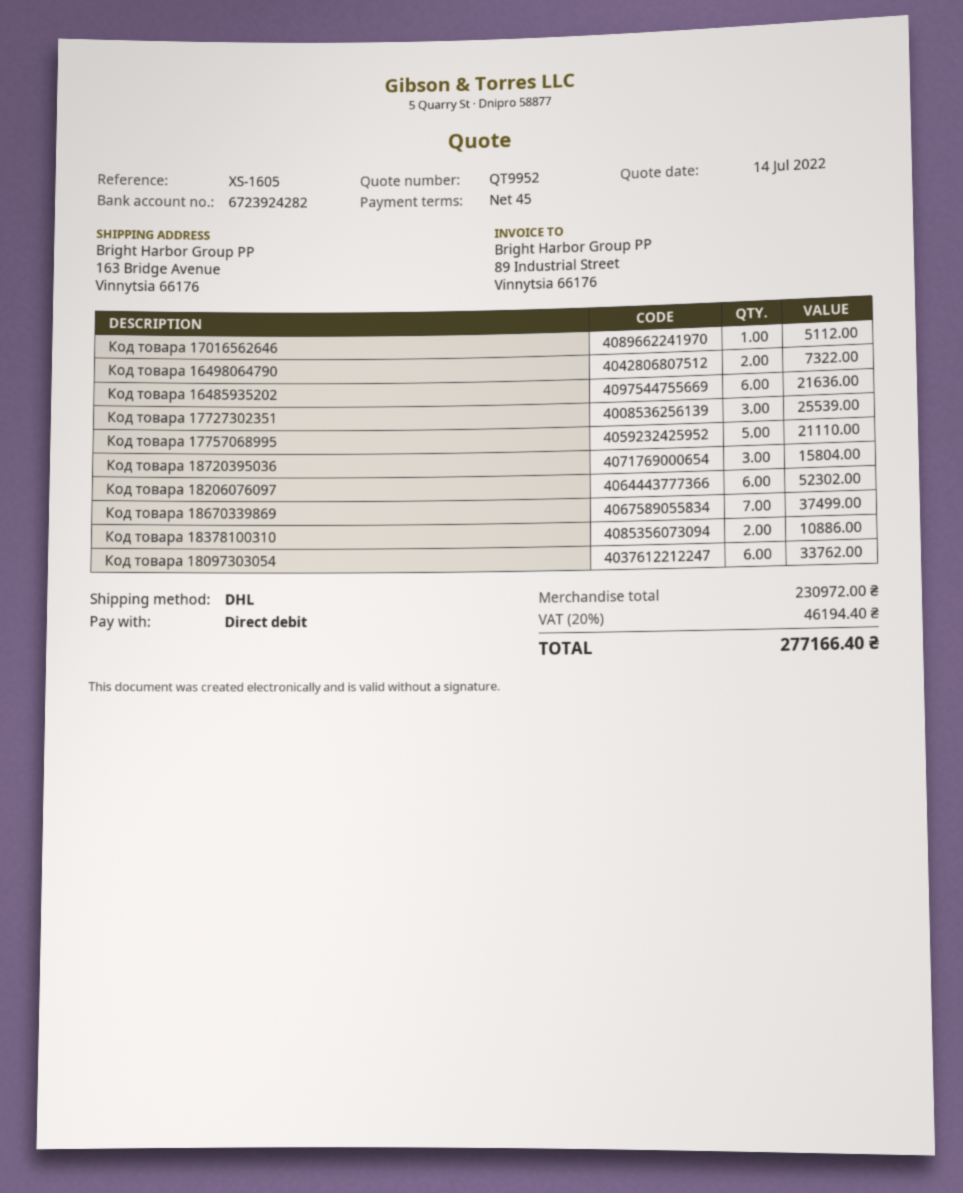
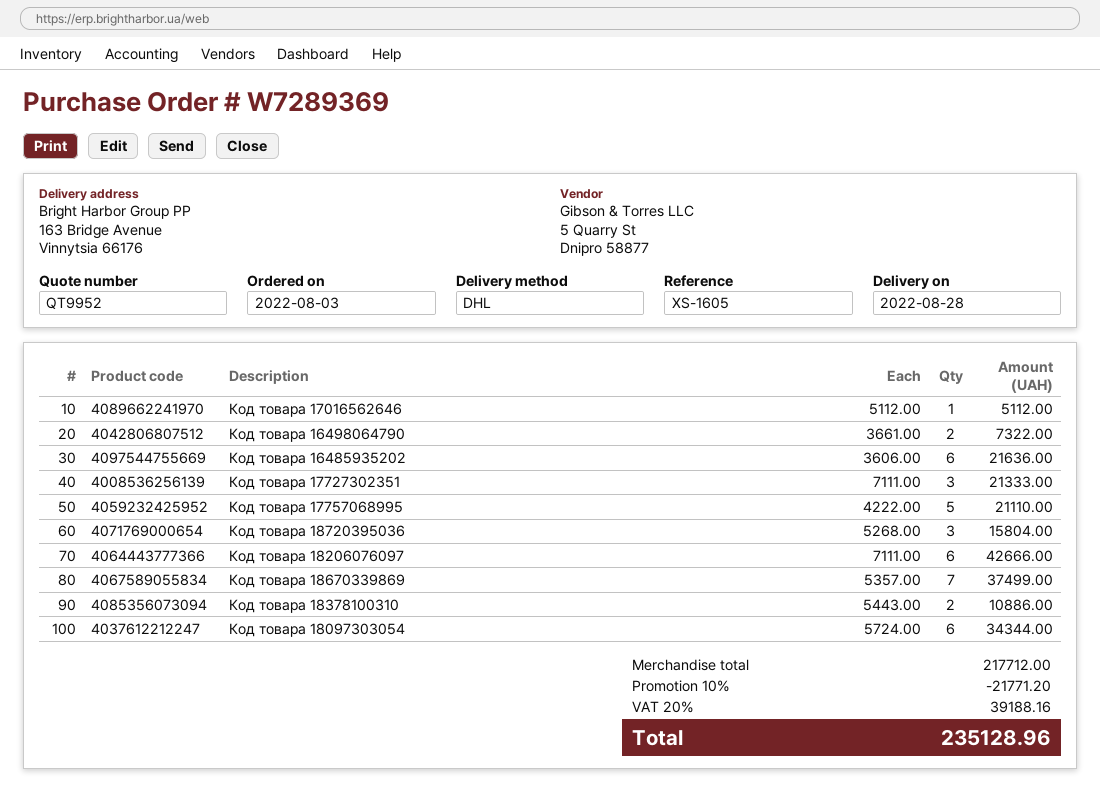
Код товара 17727302351: 3 for 25539.00 -> 3 for 21333.00
Код товара 18206076097: 6 for 52302.00 -> 6 for 42666.00
Код товара 18097303054: 6 for 33762.00 -> 6 for 34344.00
subtotal: 230972.00 -> 217712.00
discount: none -> 10% = 21771.20
tax: 20% = 46194.40 -> 20% = 39188.16
total: 277166.40 -> 235128.96

